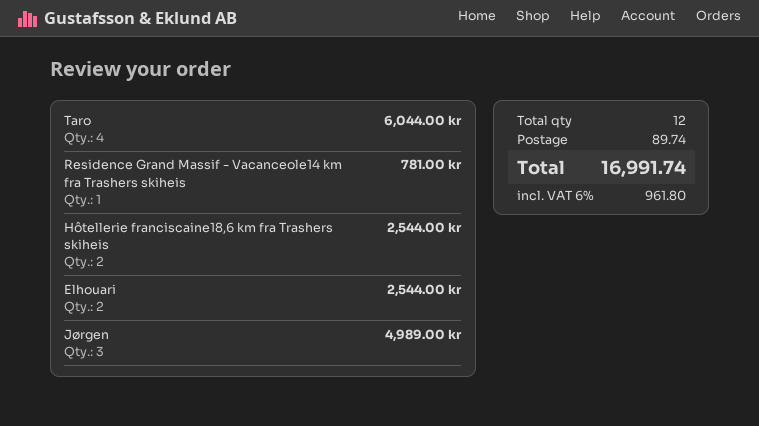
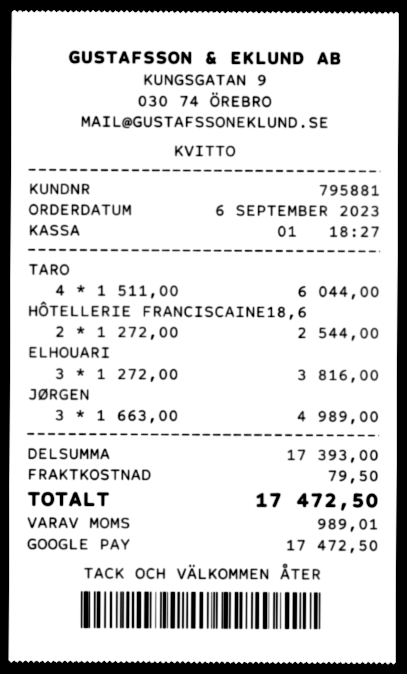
Residence Grand Massif - Vacanceole14 km fra Trashers skiheis: 1 for 781.00 -> none
Elhouari: 2 for 2544.00 -> 3 for 3816.00
shipping: 89.74 -> 79.50
tax: 961.80 -> 989.01
total: 16991.74 -> 17472.50

